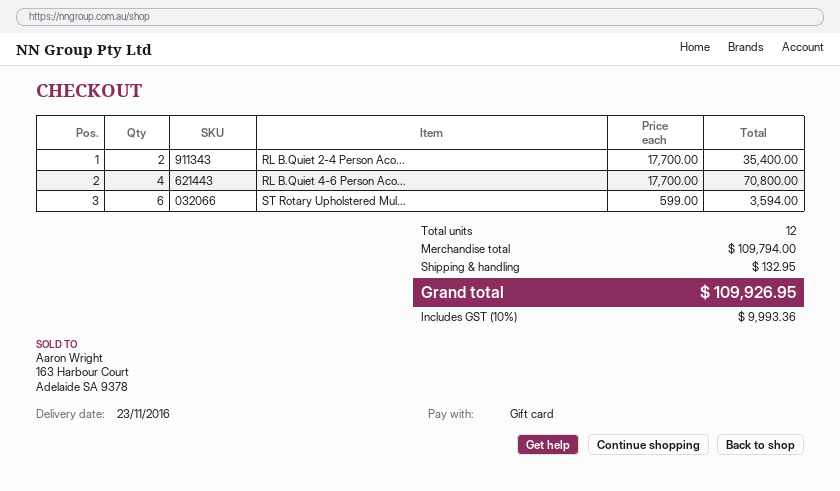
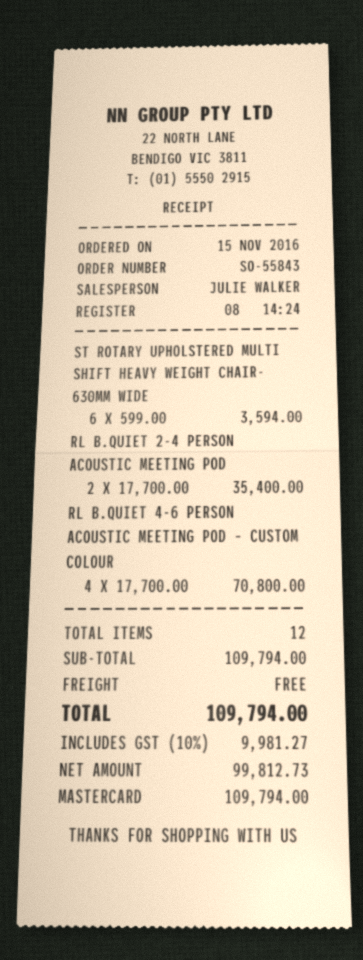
payment method: gift card -> Mastercard
shipping: 132.95 -> 0.00
tax: 10% = 9993.36 -> 10% = 9981.27
total: 109926.95 -> 109794.00

